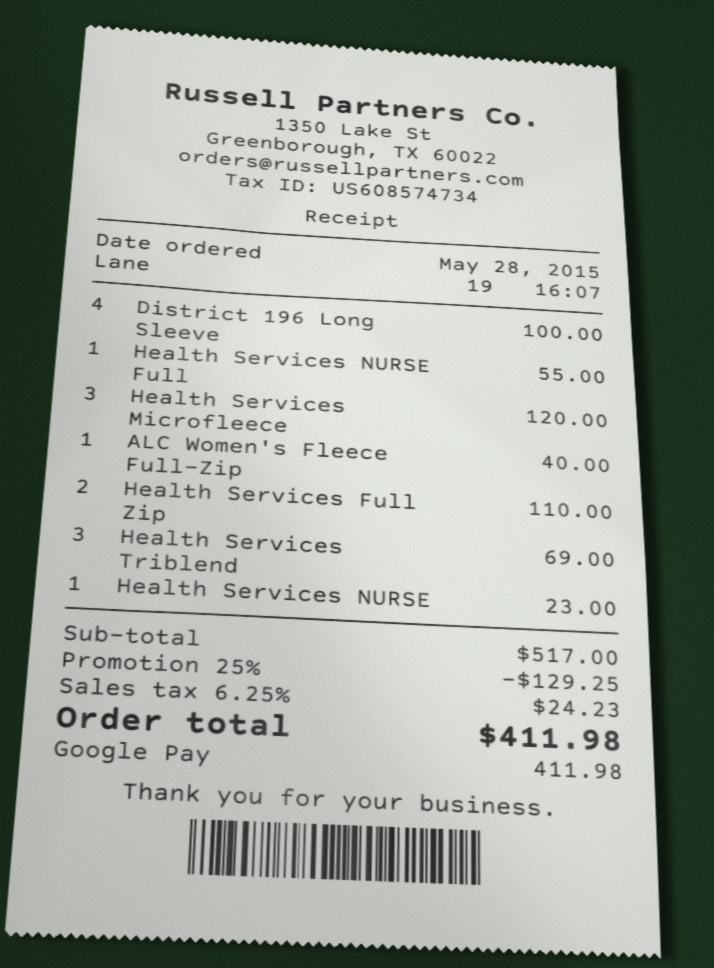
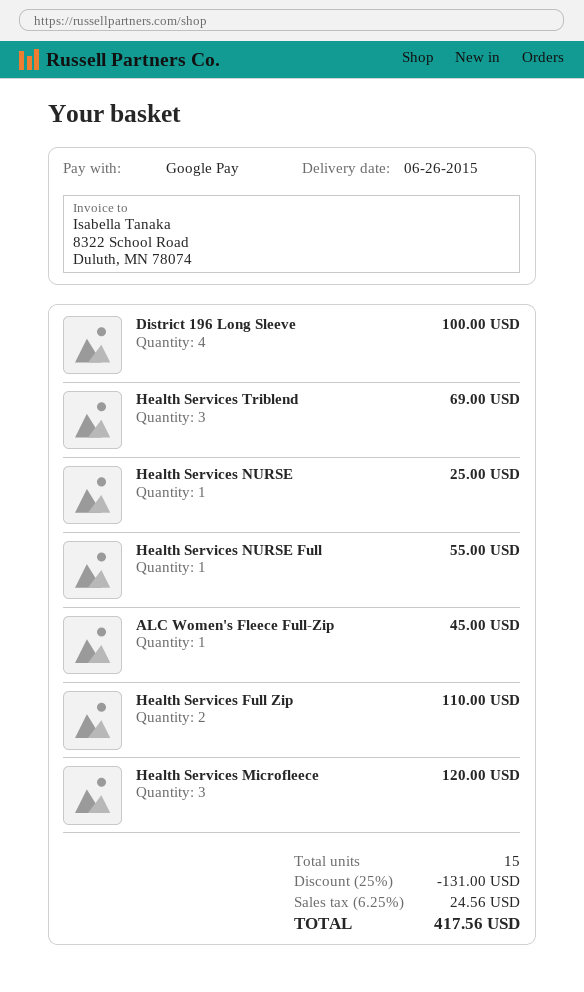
ALC Women's Fleece Full-Zip: 1 for 40.00 -> 1 for 45.00
Health Services NURSE: 1 for 23.00 -> 1 for 25.00
discount: 25% = 129.25 -> 25% = 131.00
tax: 6.25% = 24.23 -> 6.25% = 24.56
total: 411.98 -> 417.56

